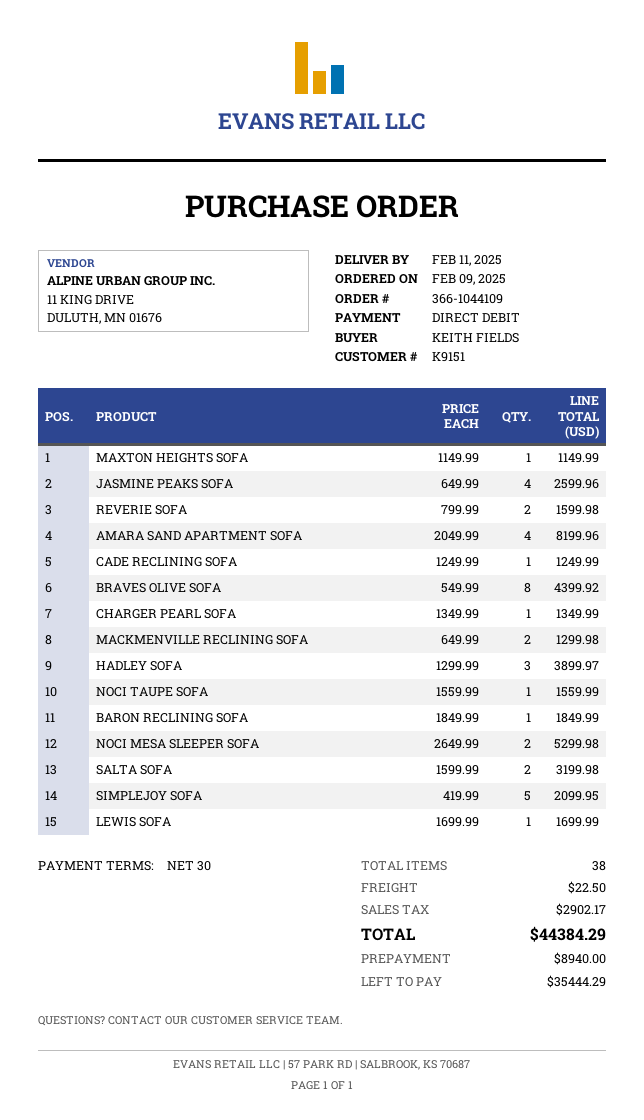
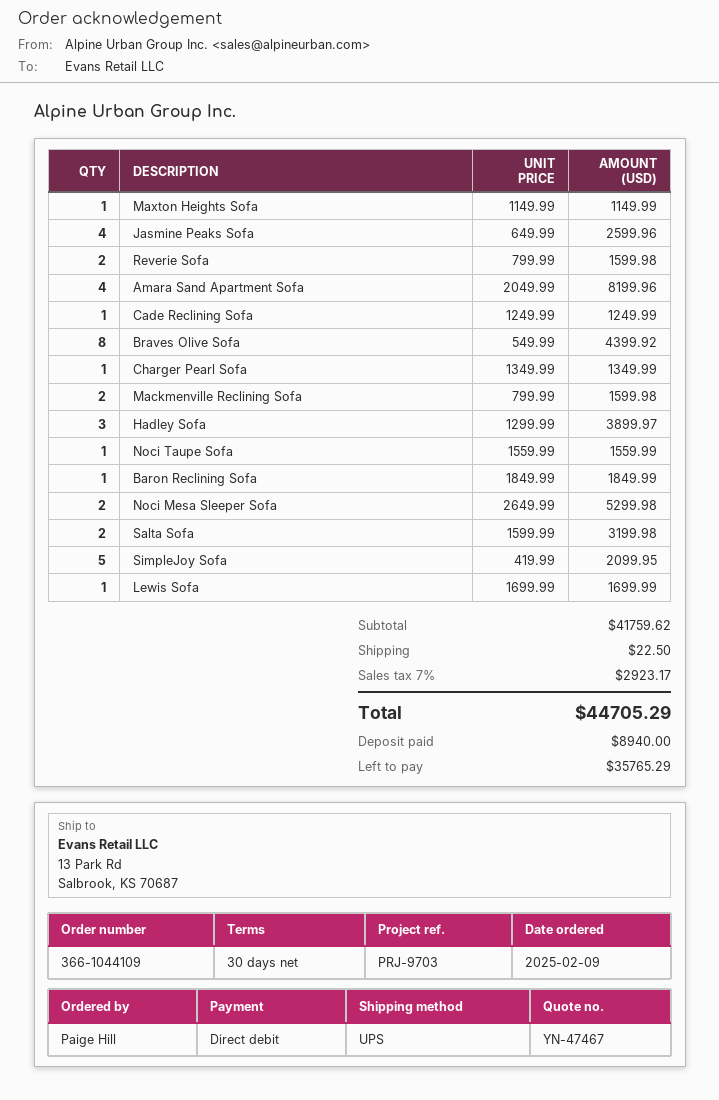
ordered by: KEITH FIELDS -> Paige Hill
MACKMENVILLE RECLINING SOFA: 2 x 649.99 = 1299.98 -> 2 x 799.99 = 1599.98
tax: 2902.17 -> 2923.17
total: 44384.29 -> 44705.29
balance: 35444.29 -> 35765.29

